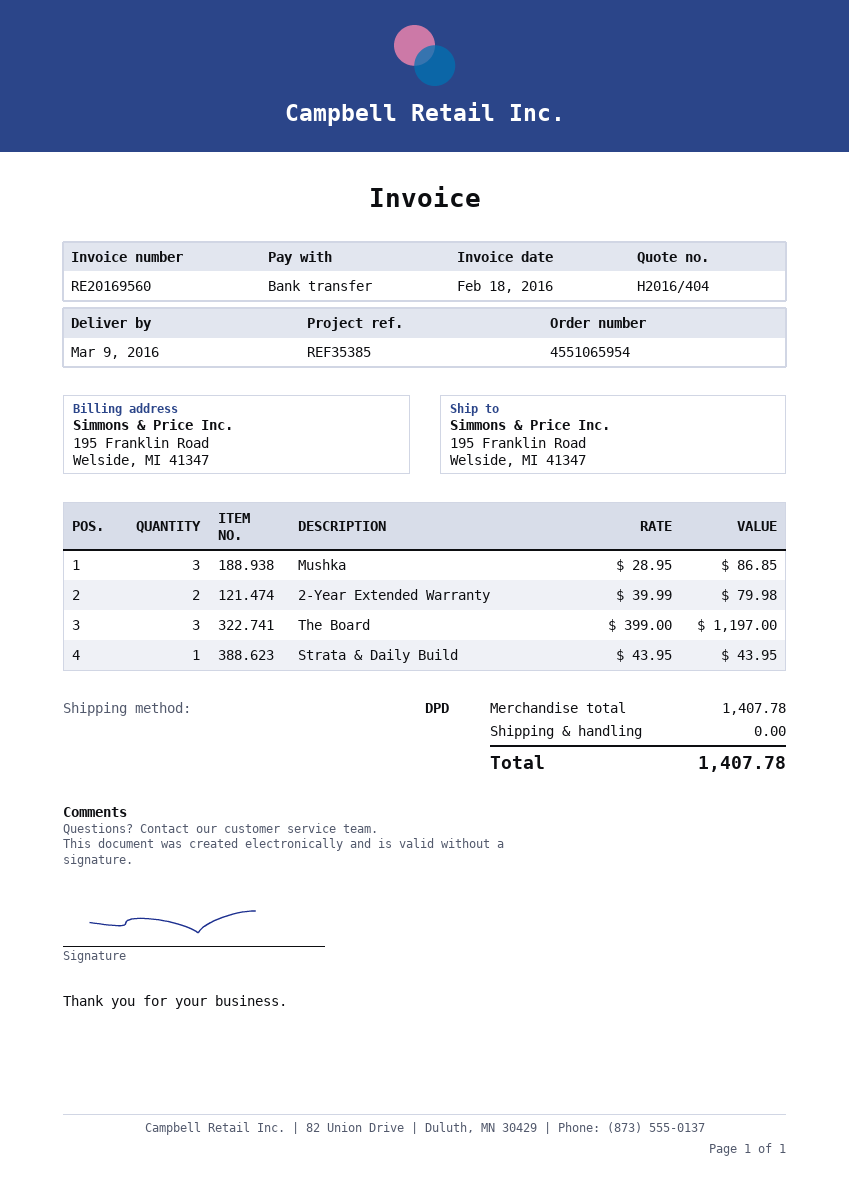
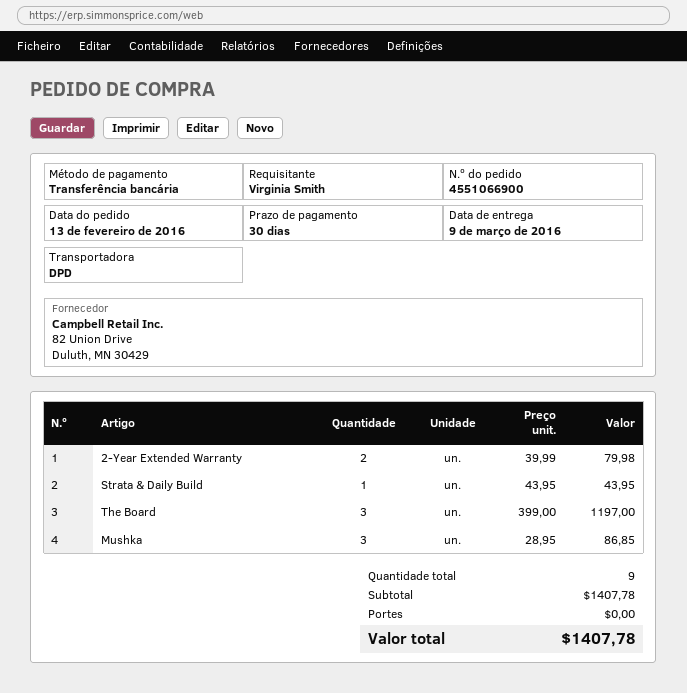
order number: 4551065954 -> 4551066900

